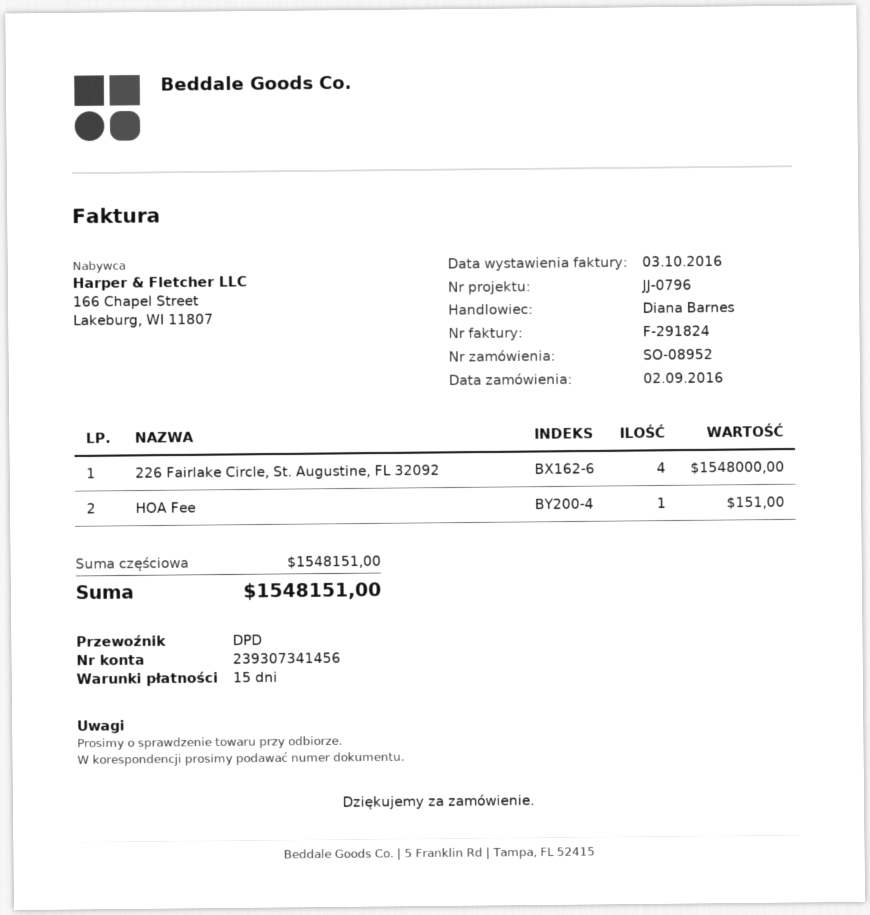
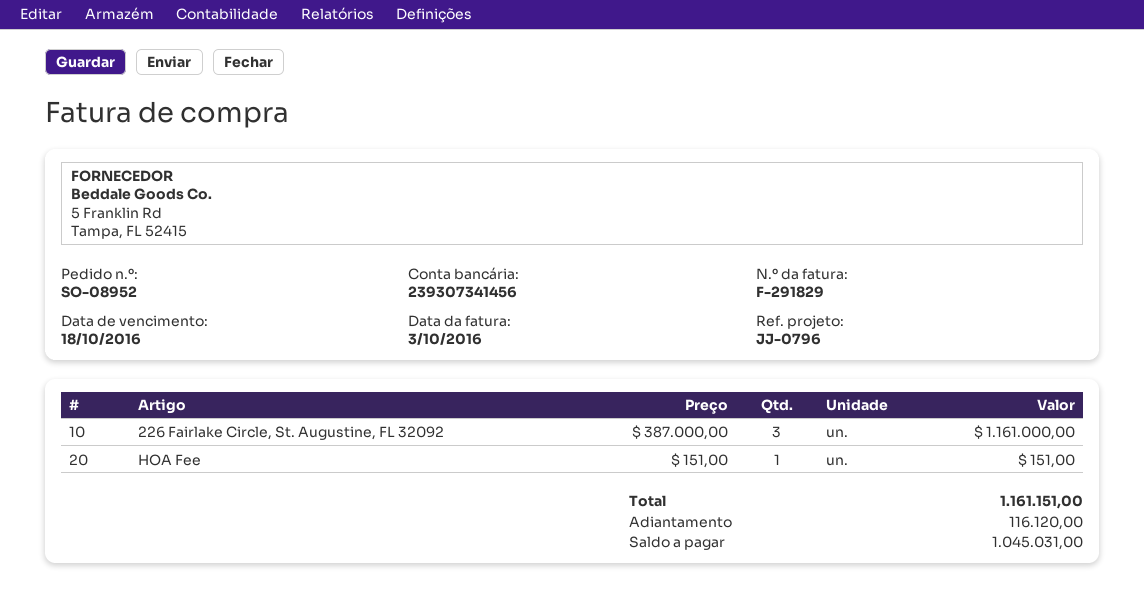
invoice number: F-291824 -> F-291829
226 Fairlake Circle, St. Augustine, FL 32092: 4 for 1548000.00 -> 3 for 1161000.00
total: 1548151.00 -> 1161151.00

